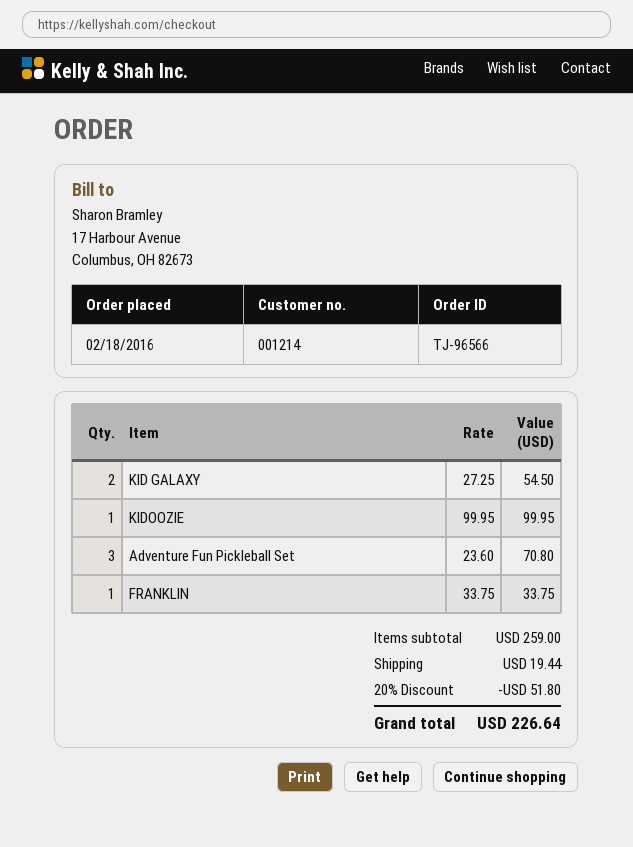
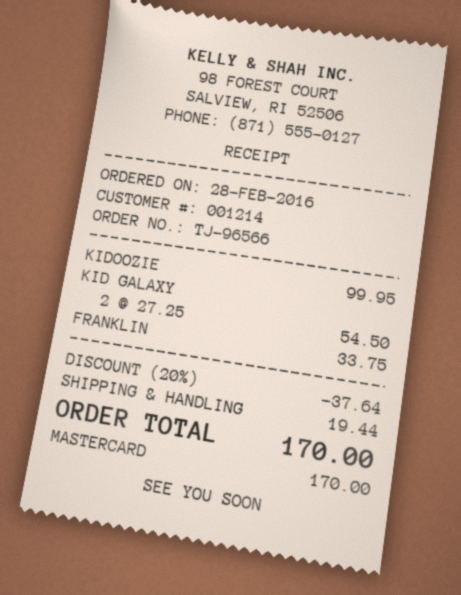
order date: 2016-02-18 -> 2016-02-28
Adventure Fun Pickleball Set: 3 x 23.60 = 70.80 -> none
discount: 20% = 51.80 -> 20% = 37.64
total: 226.64 -> 170.00

